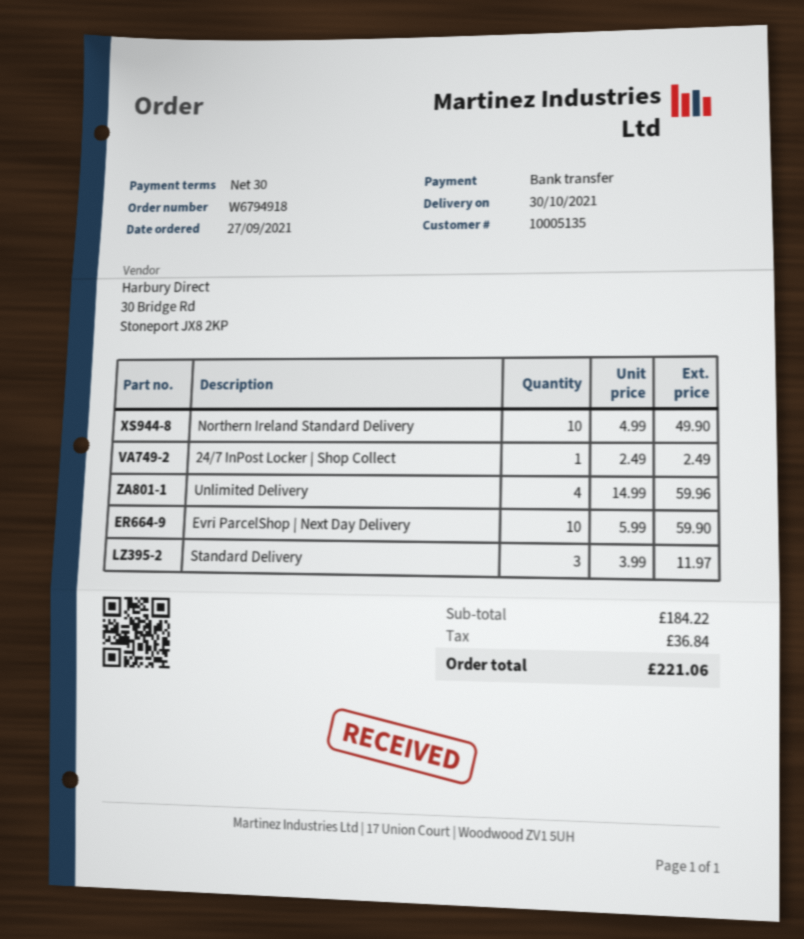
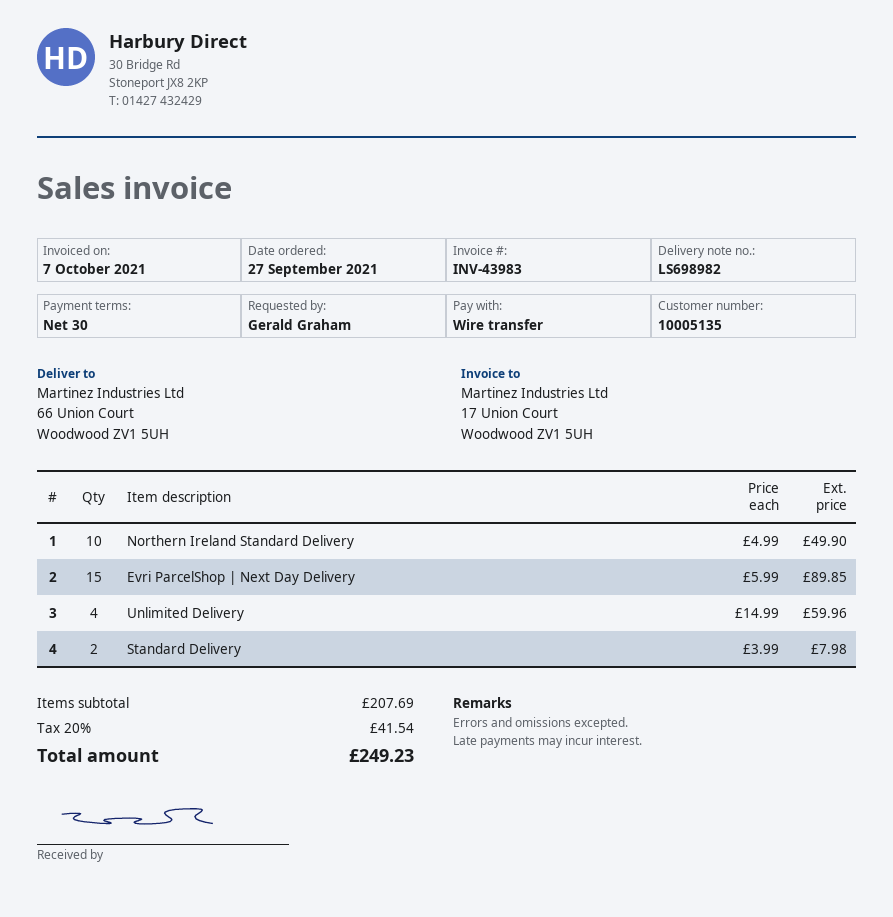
24/7 InPost Locker | Shop Collect: 1 x 2.49 = 2.49 -> none
Evri ParcelShop | Next Day Delivery: 10 x 5.99 = 59.90 -> 15 x 5.99 = 89.85
Standard Delivery: 3 x 3.99 = 11.97 -> 2 x 3.99 = 7.98
subtotal: 184.22 -> 207.69
tax: 36.84 -> 41.54
total: 221.06 -> 249.23

